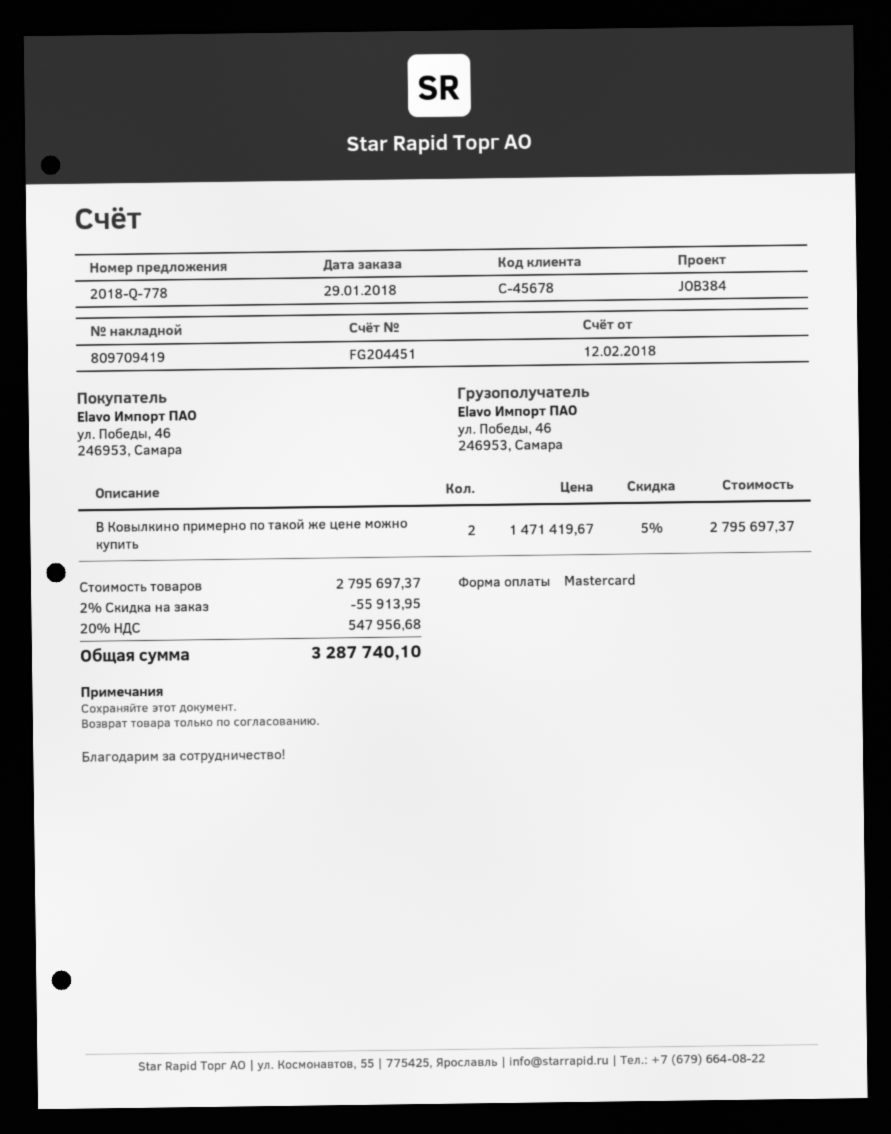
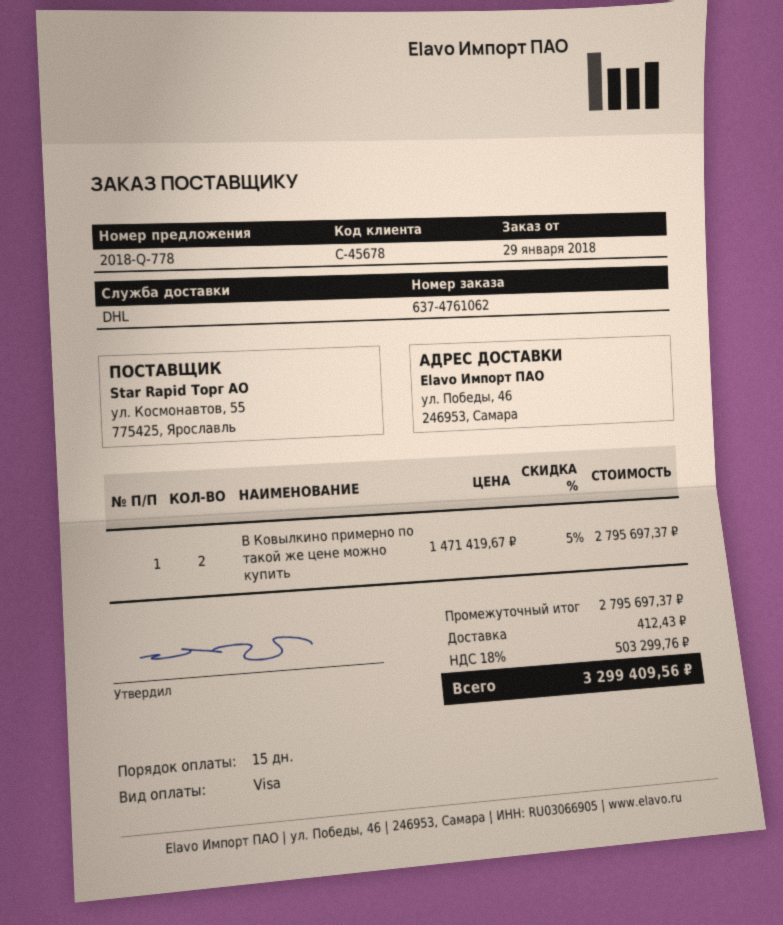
payment method: Mastercard -> Visa
discount: 2% = 55913.95 -> none
shipping: none -> 412.43
tax: 20% = 547956.68 -> 18% = 503299.76
total: 3287740.10 -> 3299409.56

